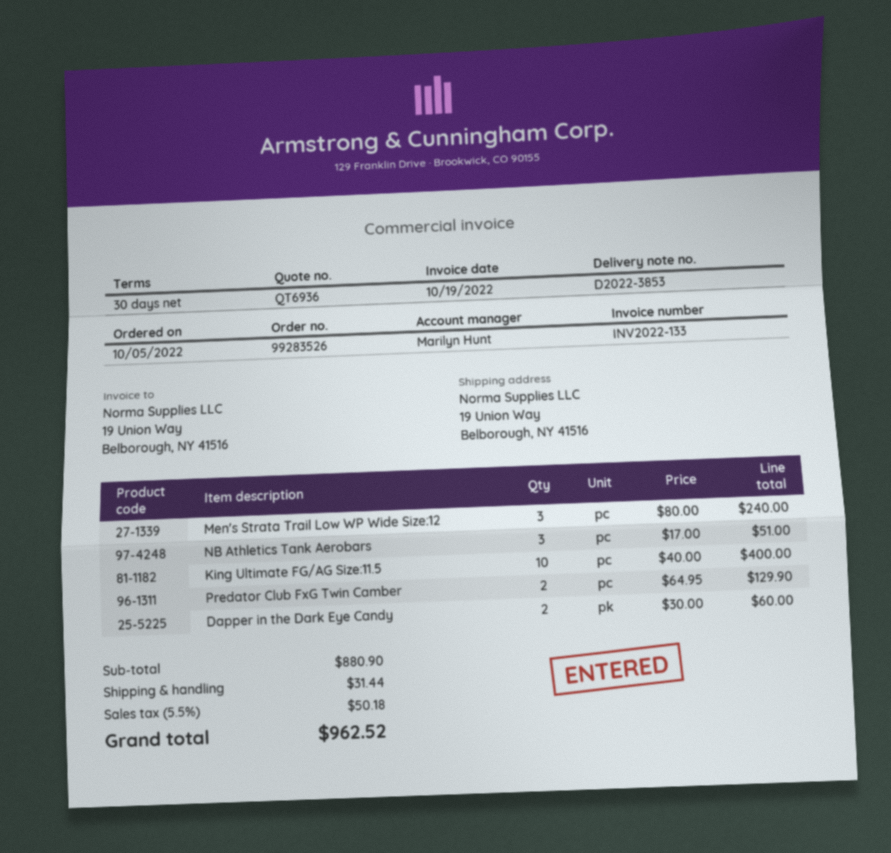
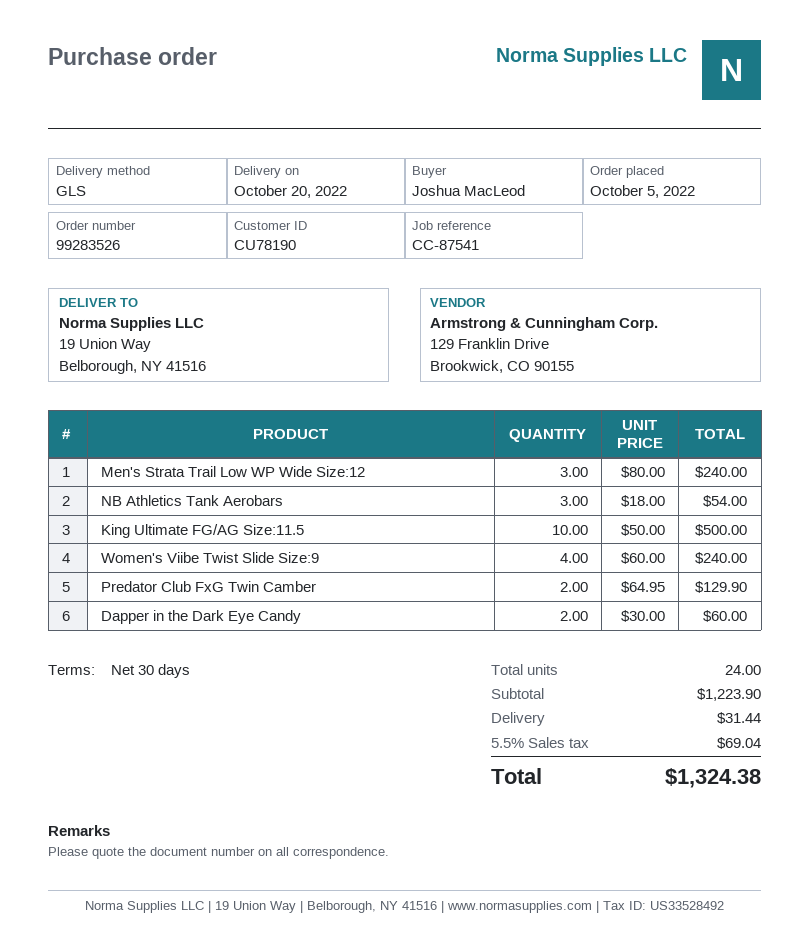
NB Athletics Tank Aerobars: 3 x 17.00 = 51.00 -> 3 x 18.00 = 54.00
King Ultimate FG/AG Size:11.5: 10 x 40.00 = 400.00 -> 10 x 50.00 = 500.00
Women's Viibe Twist Slide Size:9: none -> 4 x 60.00 = 240.00
subtotal: 880.90 -> 1223.90
tax: 5.5% = 50.18 -> 5.5% = 69.04
total: 962.52 -> 1324.38

